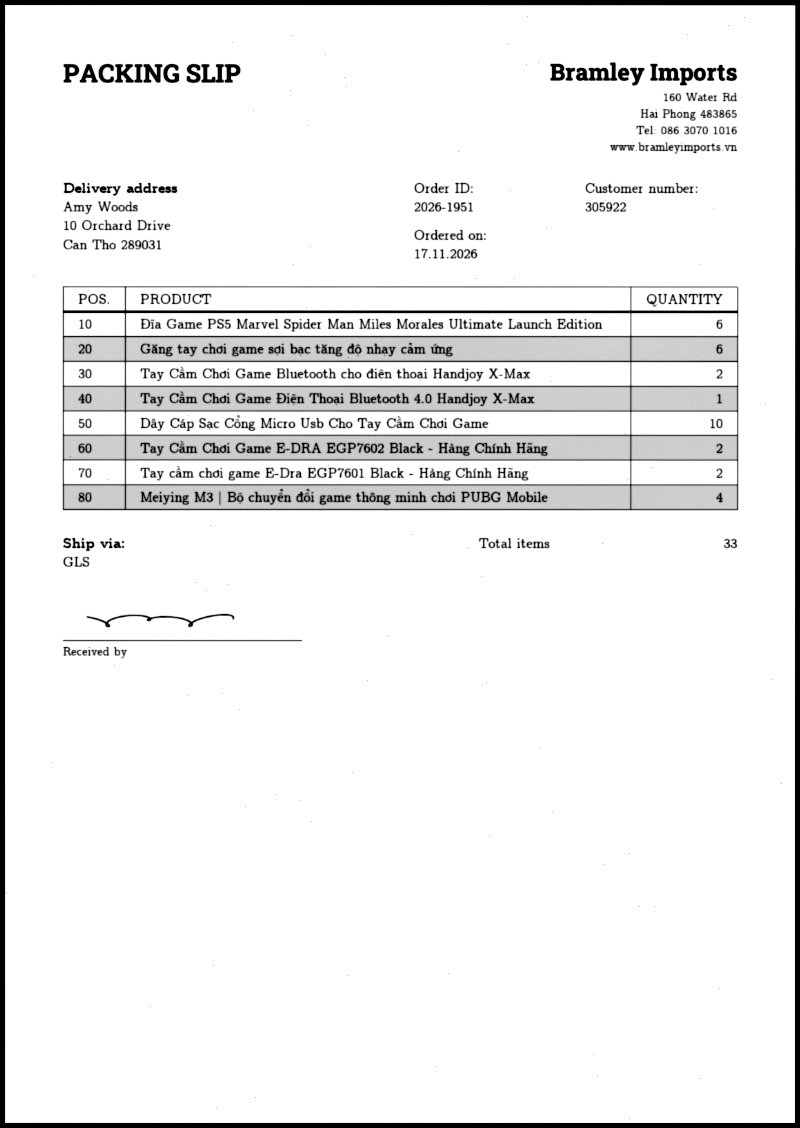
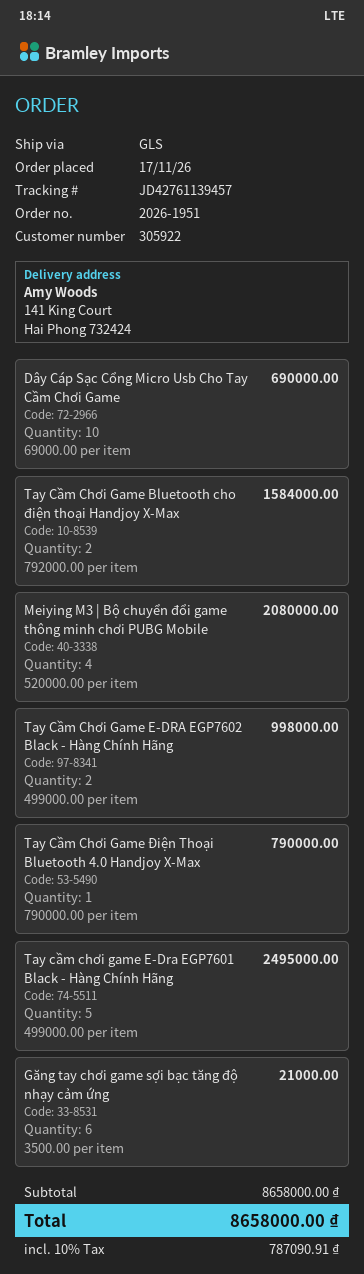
ship to: 10 Orchard Drive, Can Tho 289031 -> 141 King Court, Hai Phong 732424
Đĩa Game PS5 Marvel Spider Man Miles Morales Ultimate Launch Edition: 6 -> none
Tay cầm chơi game E-Dra EGP7601 Black - Hàng Chính Hãng: 2 -> 5

